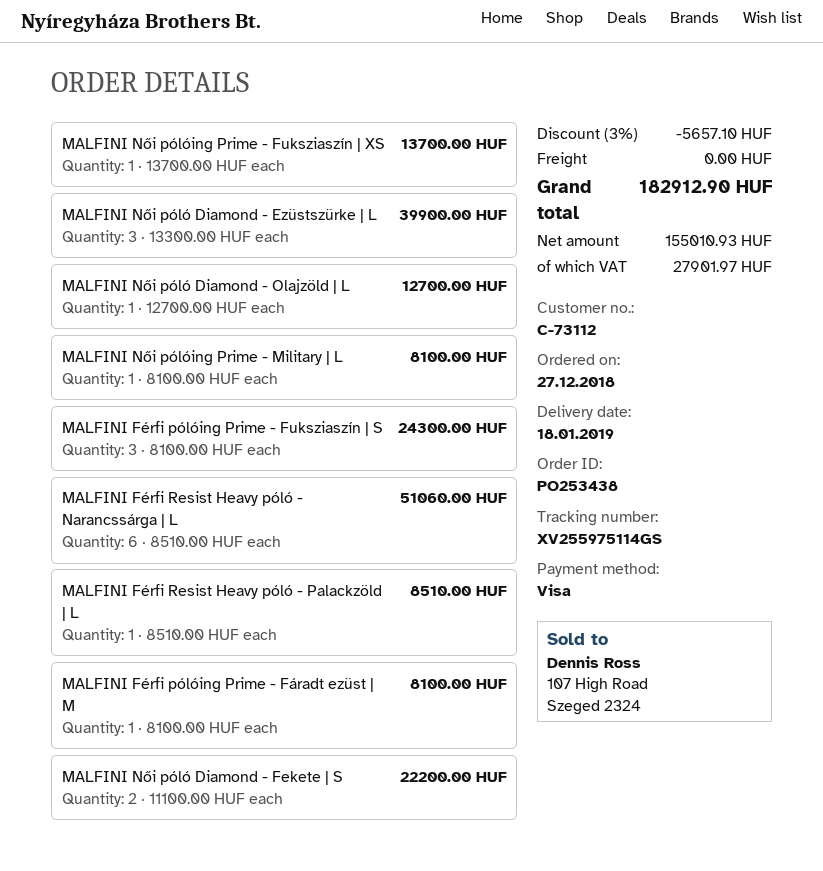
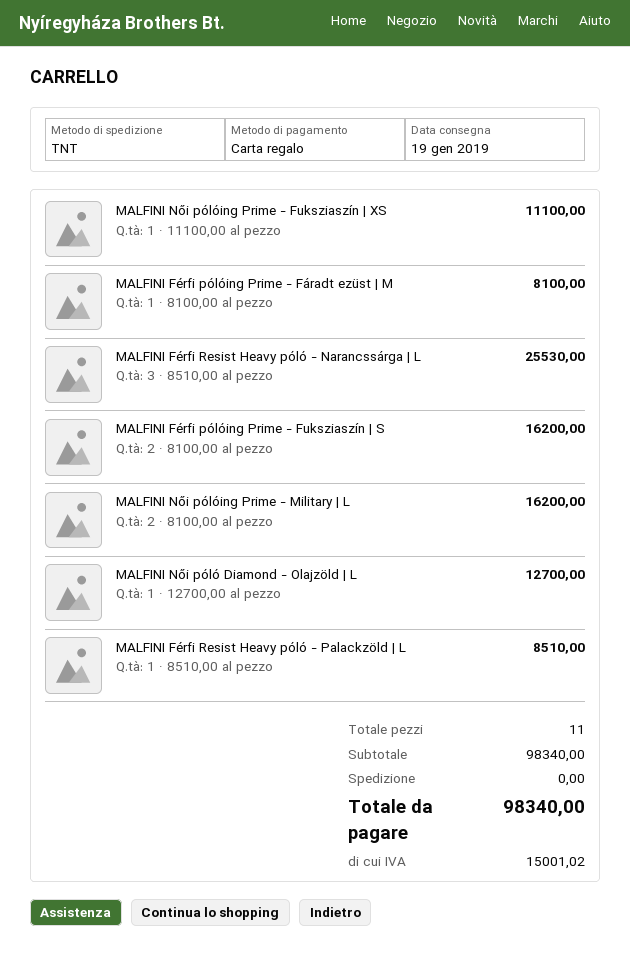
delivery date: 2019-01-18 -> 2019-01-19
payment method: Visa -> gift card
MALFINI Női pólóing Prime - Fuksziaszín | XS: 1 x 13700.00 = 13700.00 -> 1 x 11100.00 = 11100.00
MALFINI Női póló Diamond - Ezüstszürke | L: 3 x 13300.00 = 39900.00 -> none
MALFINI Női pólóing Prime - Military | L: 1 x 8100.00 = 8100.00 -> 2 x 8100.00 = 16200.00
MALFINI Férfi pólóing Prime - Fuksziaszín | S: 3 x 8100.00 = 24300.00 -> 2 x 8100.00 = 16200.00
MALFINI Férfi Resist Heavy póló - Narancssárga | L: 6 x 8510.00 = 51060.00 -> 3 x 8510.00 = 25530.00
MALFINI Női póló Diamond - Fekete | S: 2 x 11100.00 = 22200.00 -> none
discount: 3% = 5657.10 -> none
tax: 27901.97 -> 15001.02
total: 182912.90 -> 98340.00

